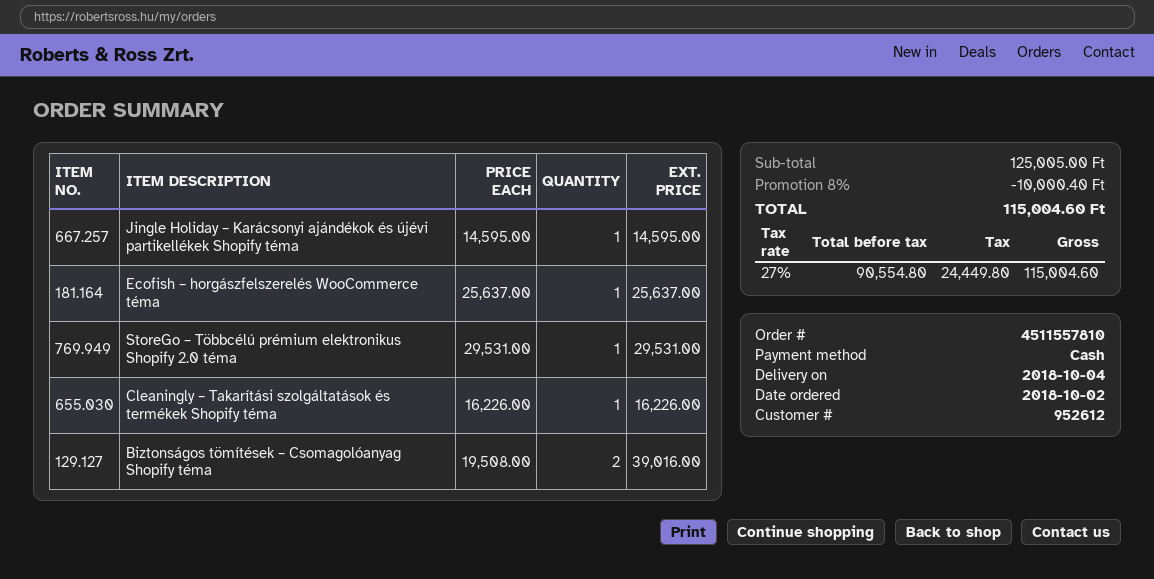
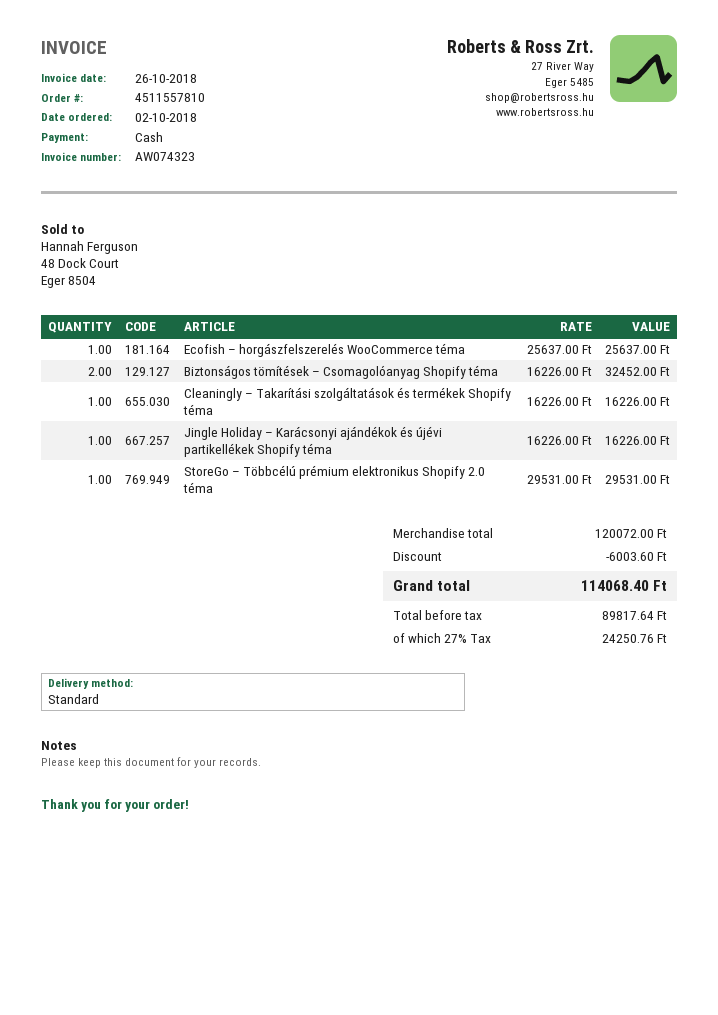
Jingle Holiday – Karácsonyi ajándékok és újévi partikellékek Shopify téma: 1 x 14595.00 = 14595.00 -> 1 x 16226.00 = 16226.00
Biztonságos tömítések – Csomagolóanyag Shopify téma: 2 x 19508.00 = 39016.00 -> 2 x 16226.00 = 32452.00
subtotal: 125005.00 -> 120072.00
discount: 10000.40 -> 6003.60
net: 90554.80 -> 89817.64
tax: 27% = 24449.80 -> 27% = 24250.76
total: 115004.60 -> 114068.40

